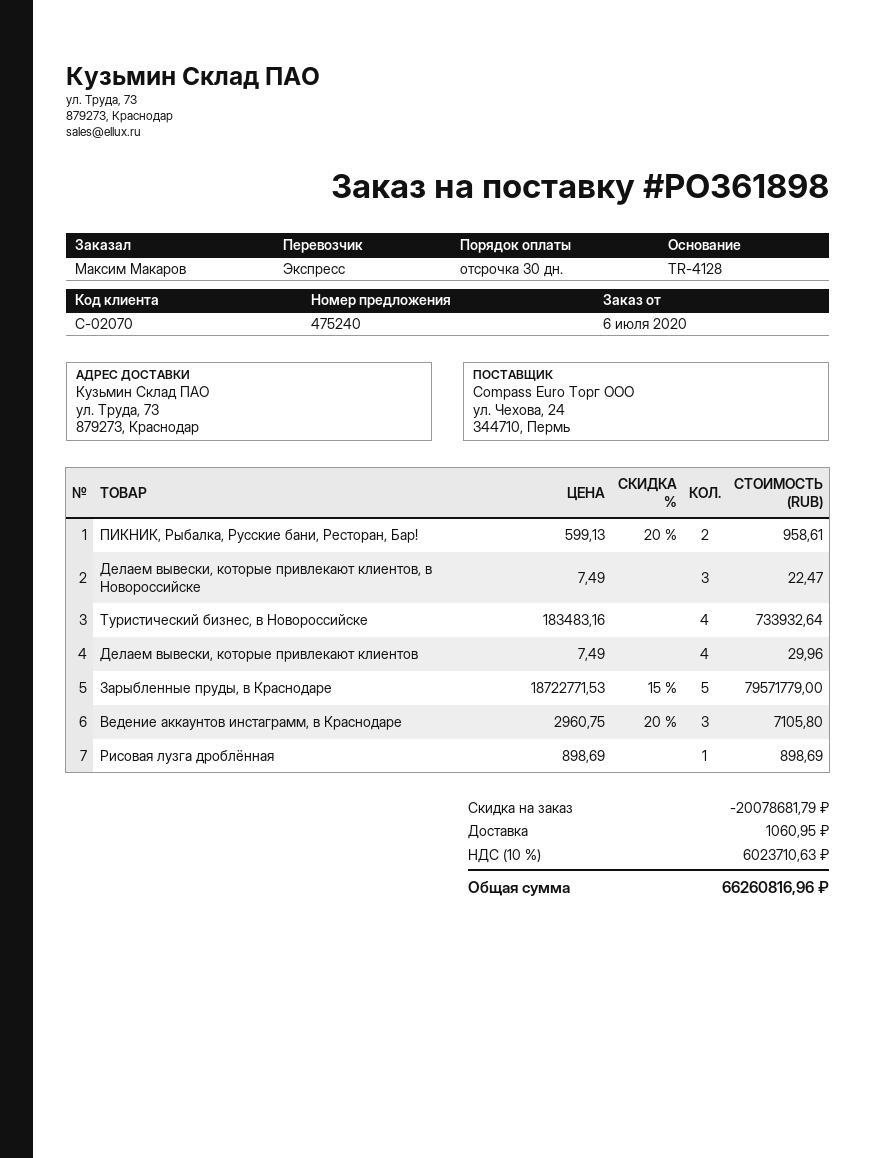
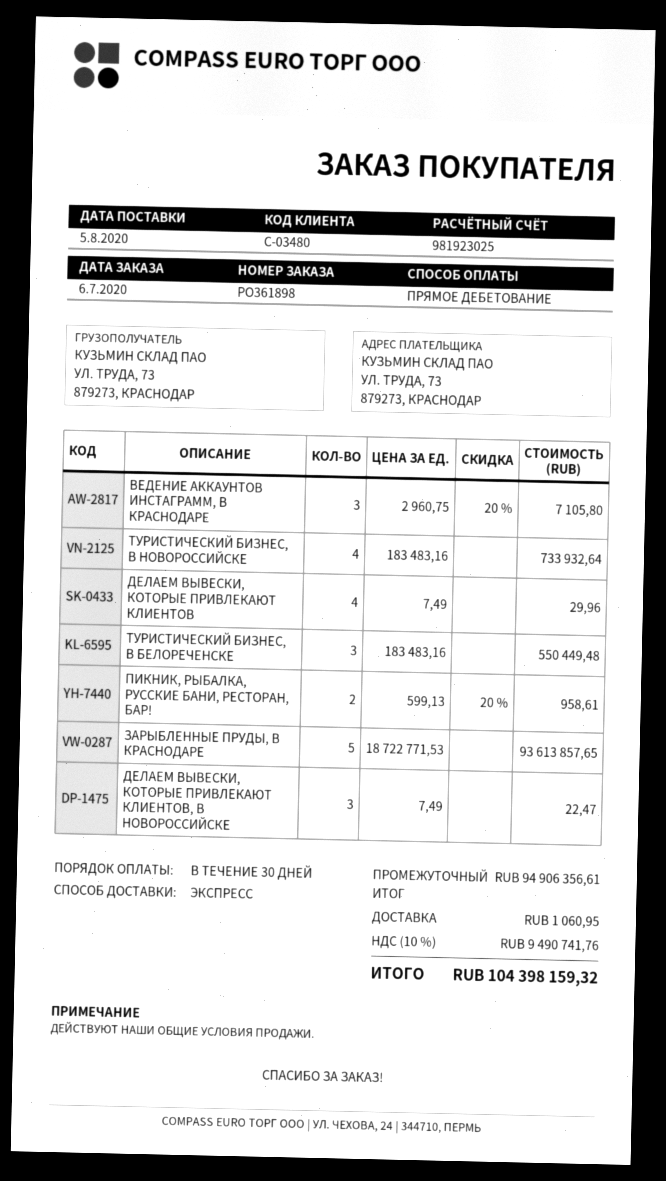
customer number: C-02070 -> C-03480
Зарыбленные пруды, в Краснодаре: 5 x 18722771.53 - 15% = 79571779.00 -> 5 x 18722771.53 = 93613857.65
Рисовая лузга дроблённая: 1 x 898.69 = 898.69 -> none
ТУРИСТИЧЕСКИЙ БИЗНЕС, В БЕЛОРЕЧЕНСКЕ: none -> 3 x 183483.16 = 550449.48
discount: 20078681.79 -> none
tax: 10% = 6023710.63 -> 10% = 9490741.76
total: 66260816.96 -> 104398159.32

